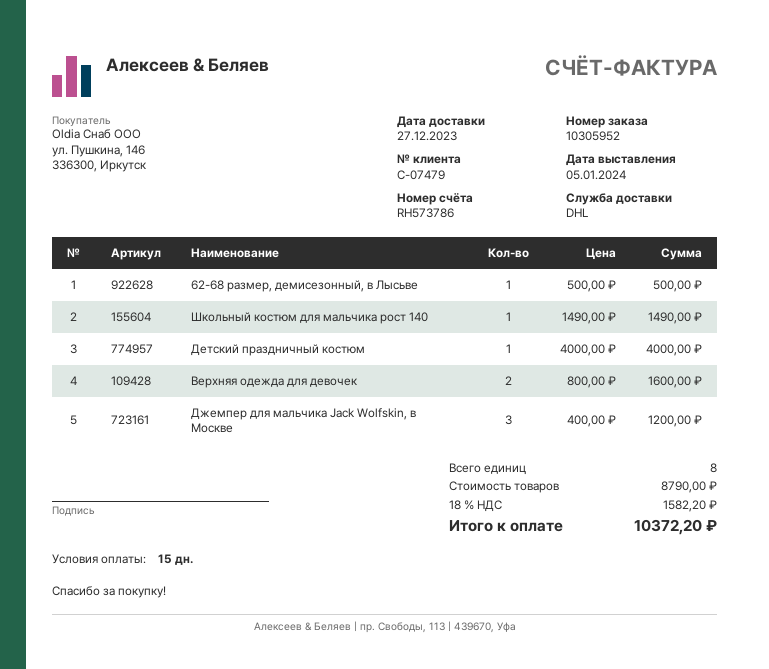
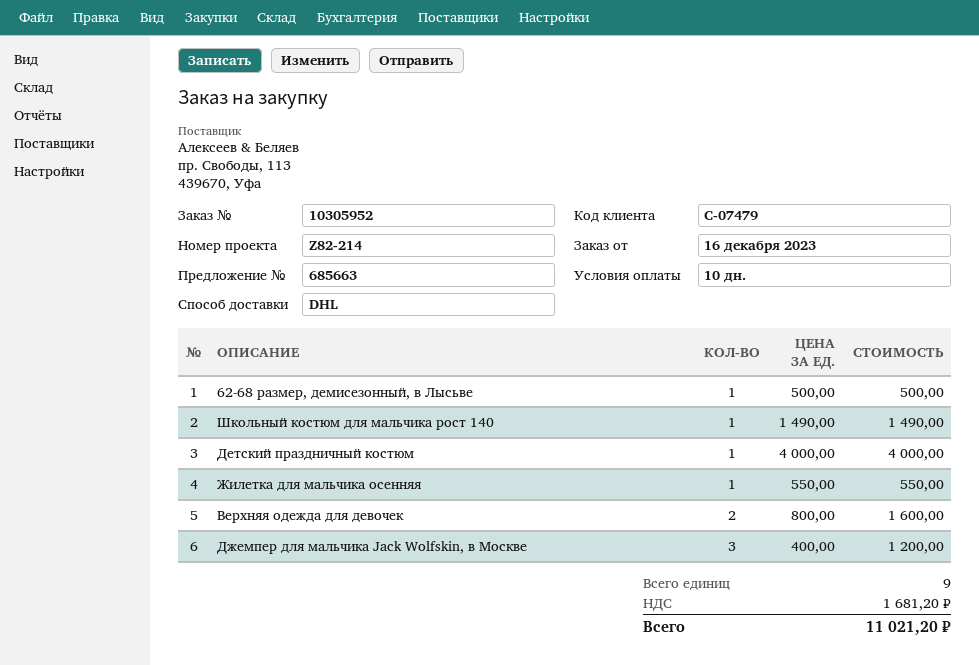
payment terms: 15 days -> 10 days
Жилетка для мальчика осенняя: none -> 1 x 550.00 = 550.00
total quantity: 8 -> 9
tax: 1582.20 -> 1681.20
total: 10372.20 -> 11021.20

